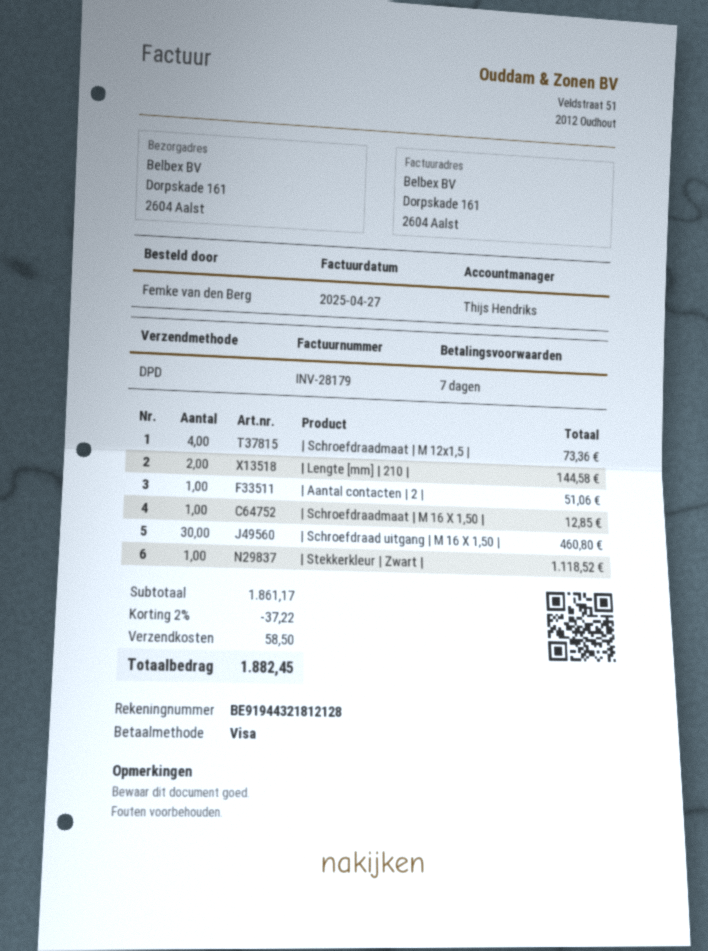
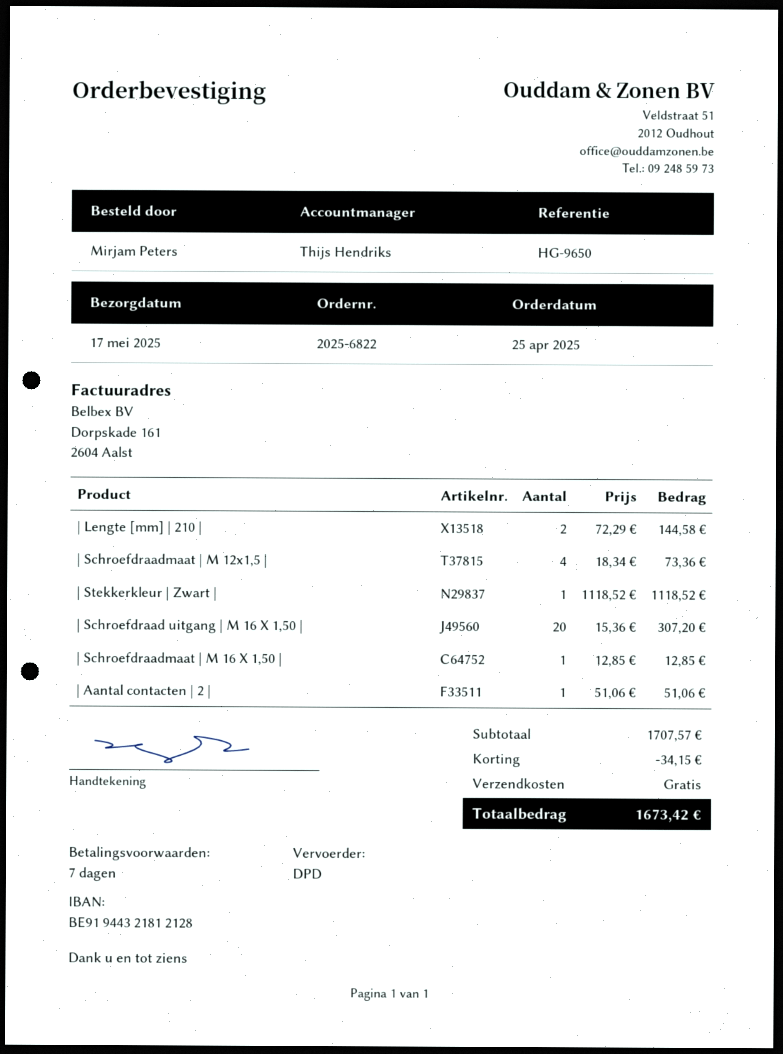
ordered by: Femke van den Berg -> Mirjam Peters
| Schroefdraad uitgang | M 16 X 1,50 |: 30 for 460.80 -> 20 for 307.20
subtotal: 1861.17 -> 1707.57
discount: 37.22 -> 34.15
shipping: 58.50 -> 0.00
total: 1882.45 -> 1673.42

